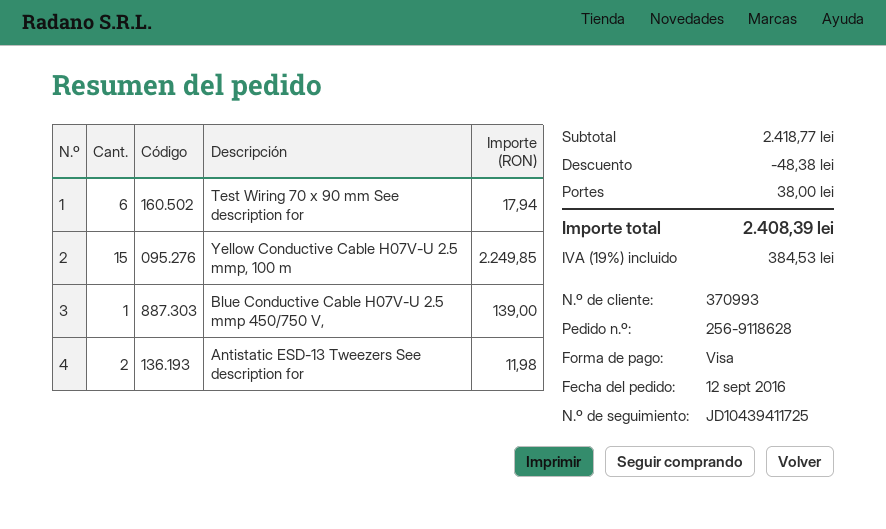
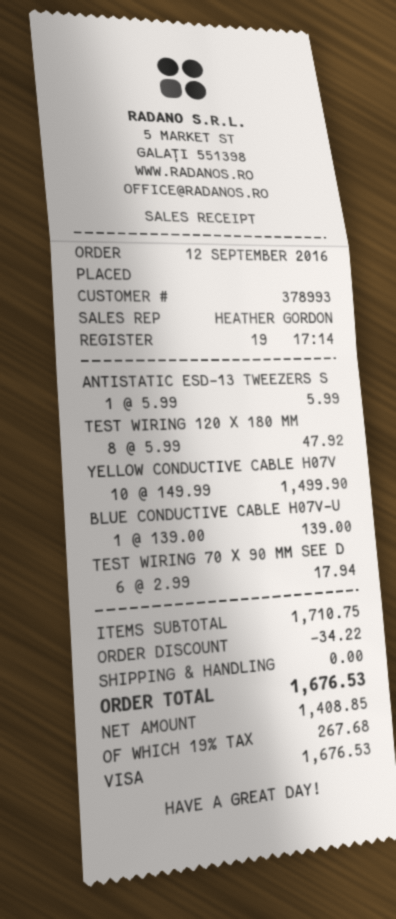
customer number: 370993 -> 378993
Yellow Conductive Cable H07V-U 2.5 mmp, 100 m: 15 for 2249.85 -> 10 for 1499.90
Antistatic ESD-13 Tweezers See description for: 2 for 11.98 -> 1 for 5.99
TEST WIRING 120 X 180 MM: none -> 8 for 47.92
subtotal: 2418.77 -> 1710.75
discount: 48.38 -> 34.22
shipping: 38.00 -> 0.00
tax: 19% = 384.53 -> 19% = 267.68
total: 2408.39 -> 1676.53

